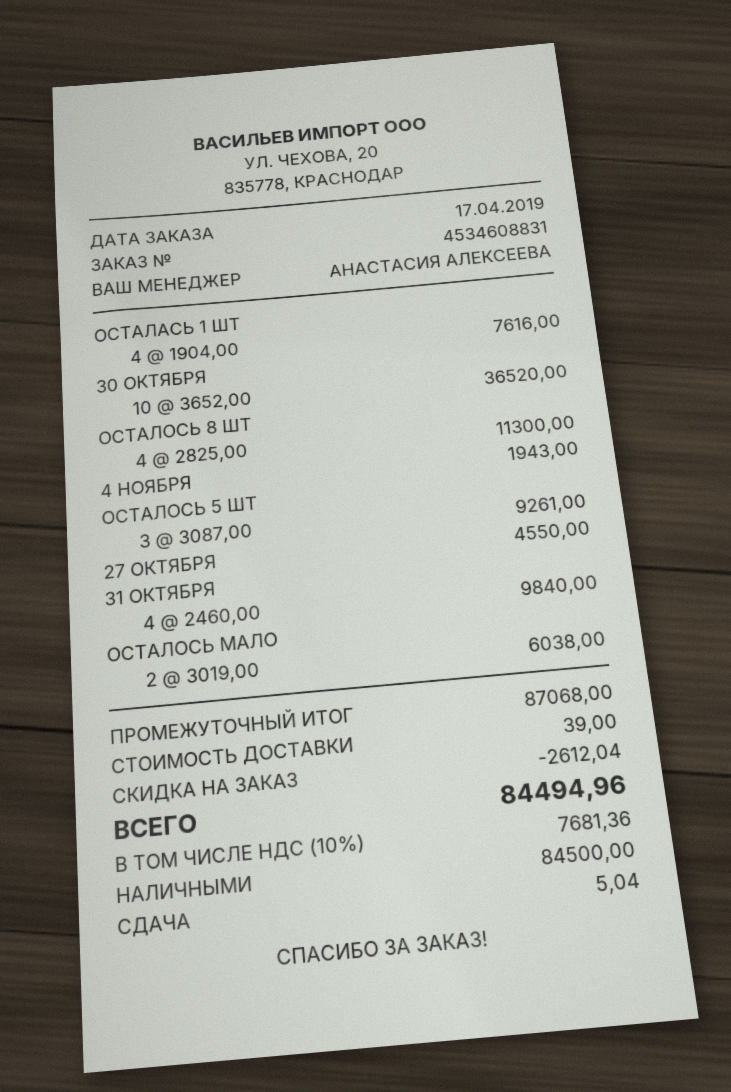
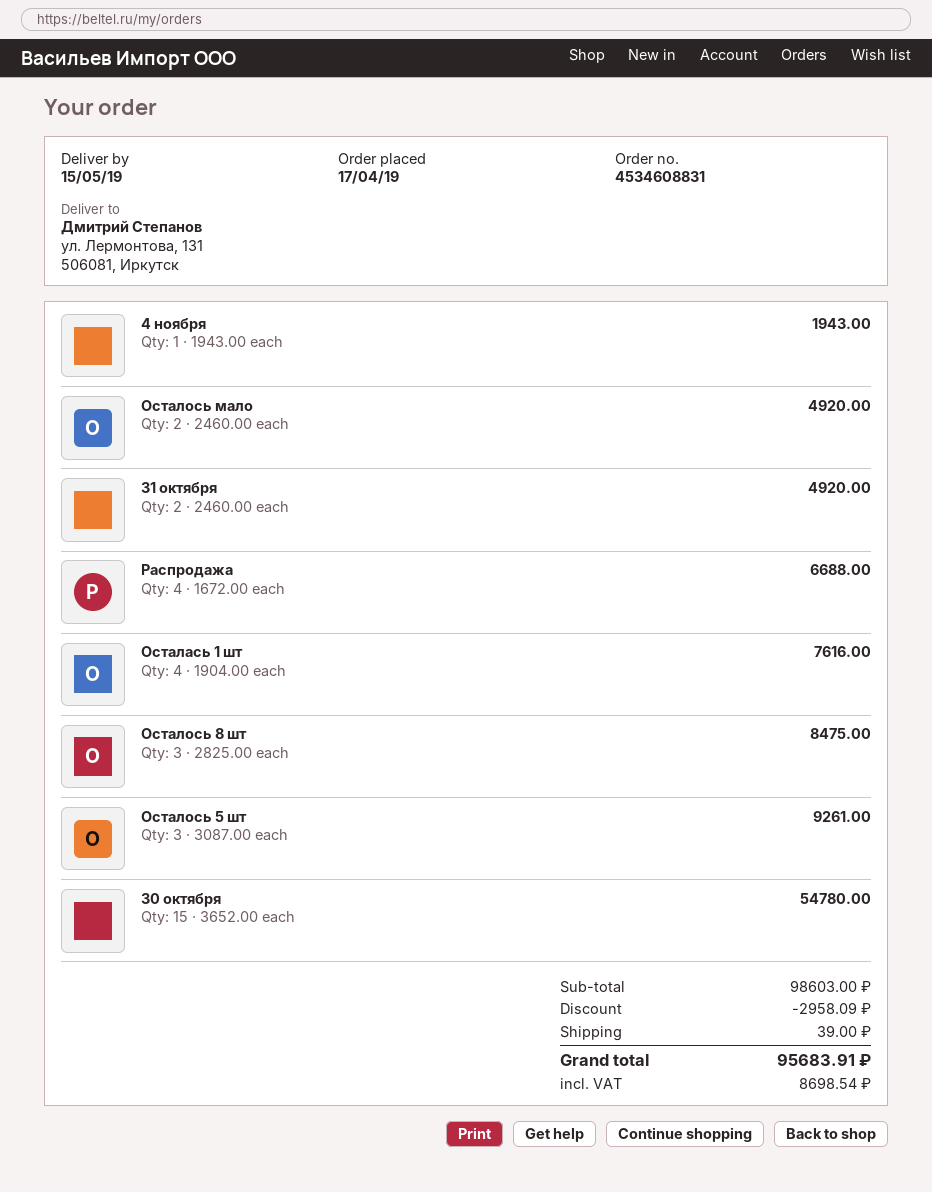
30 ОКТЯБРЯ: 10 x 3652.00 = 36520.00 -> 15 x 3652.00 = 54780.00
ОСТАЛОСЬ 8 ШТ: 4 x 2825.00 = 11300.00 -> 3 x 2825.00 = 8475.00
27 ОКТЯБРЯ: 1 x 4550.00 = 4550.00 -> none
31 ОКТЯБРЯ: 4 x 2460.00 = 9840.00 -> 2 x 2460.00 = 4920.00
ОСТАЛОСЬ МАЛО: 2 x 3019.00 = 6038.00 -> 2 x 2460.00 = 4920.00
Распродажа: none -> 4 x 1672.00 = 6688.00
subtotal: 87068.00 -> 98603.00
discount: 2612.04 -> 2958.09
tax: 7681.36 -> 8698.54
total: 84494.96 -> 95683.91

